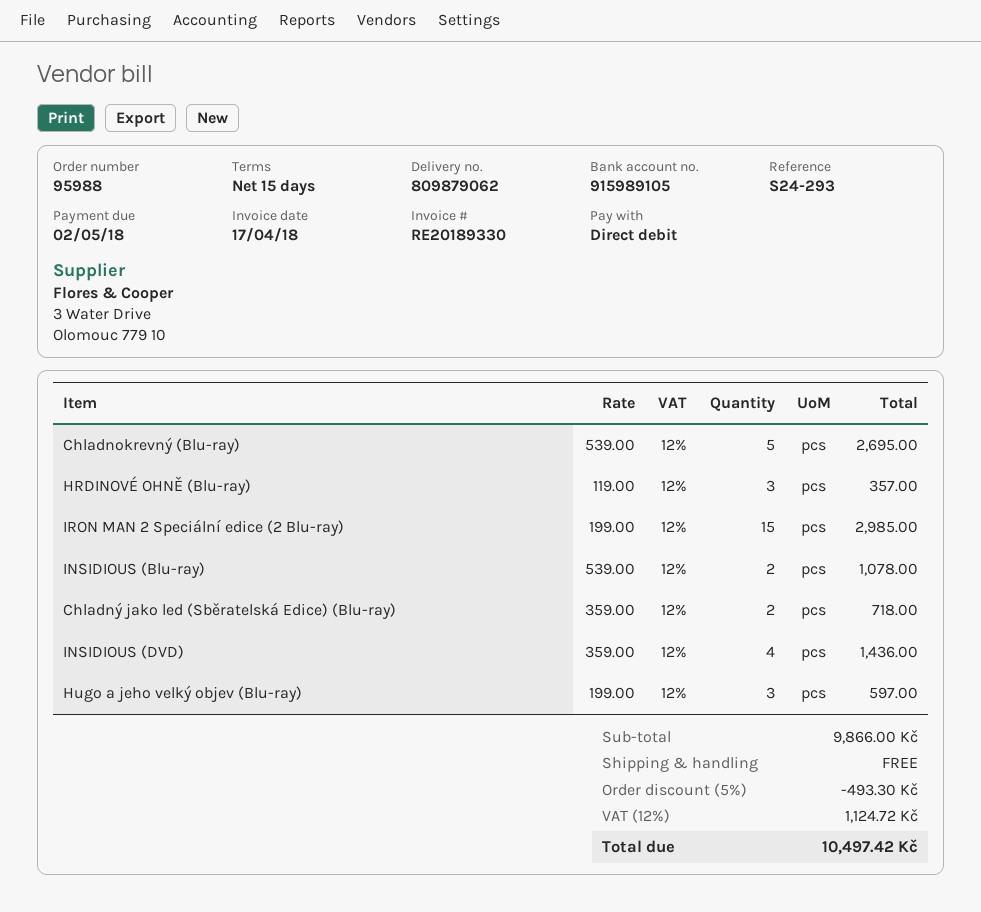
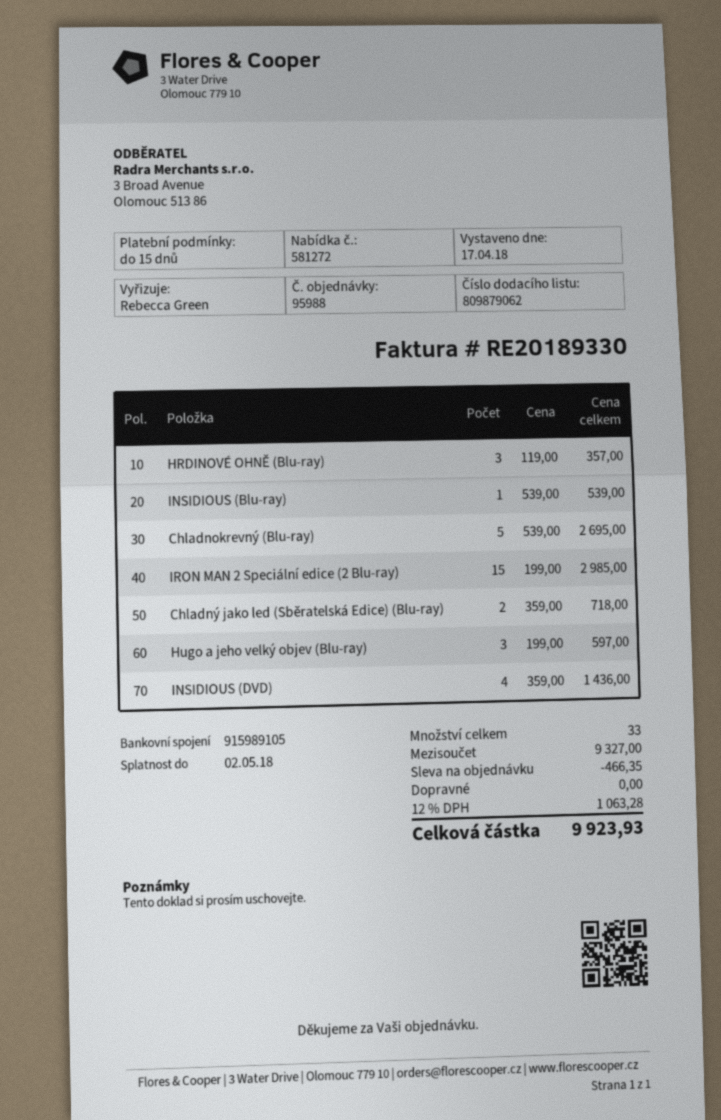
INSIDIOUS (Blu-ray): 2 x 539.00 = 1078.00 -> 1 x 539.00 = 539.00
subtotal: 9866.00 -> 9327.00
discount: 493.30 -> 466.35
tax: 12% = 1124.72 -> 12% = 1063.28
total: 10497.42 -> 9923.93

